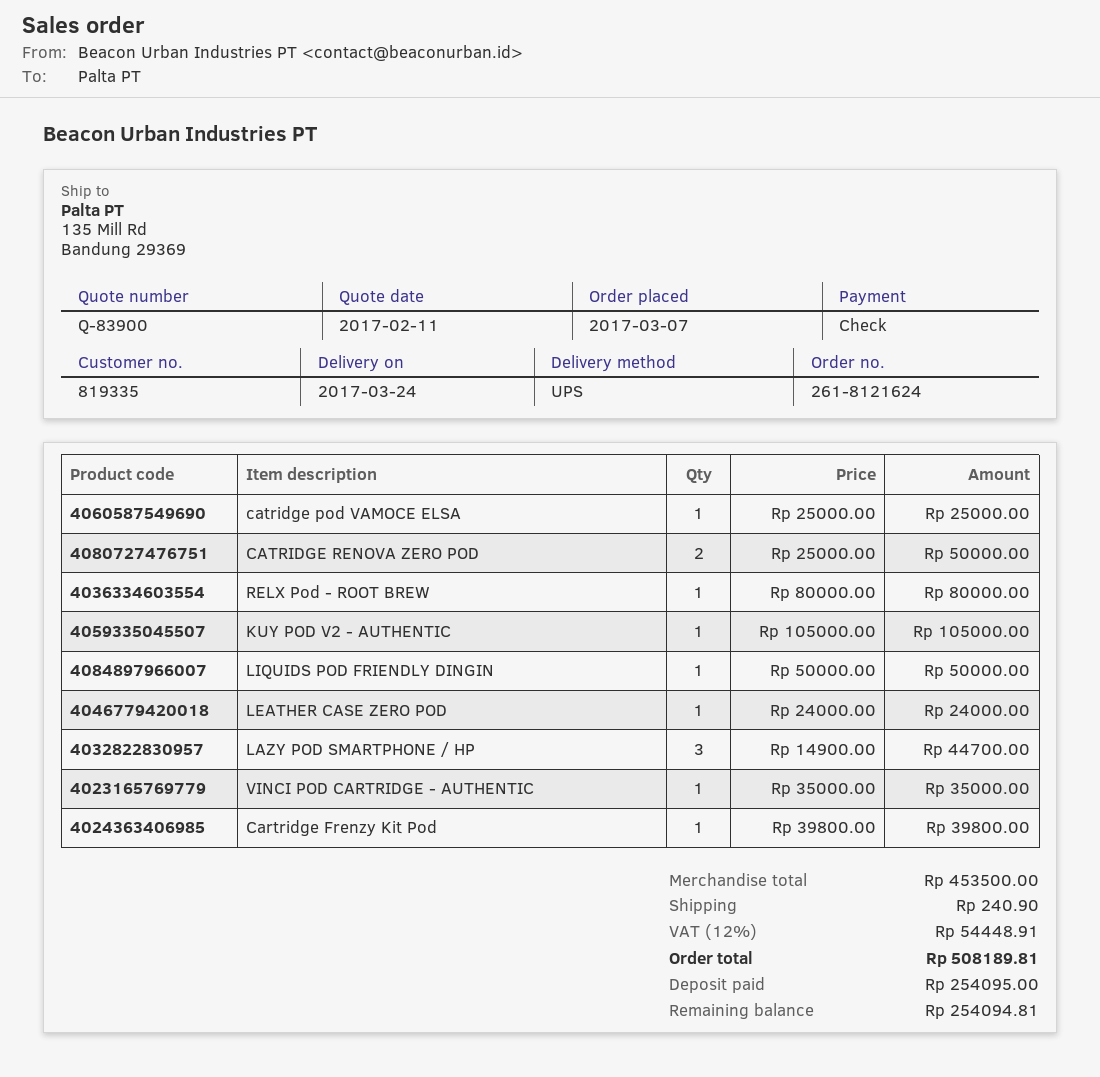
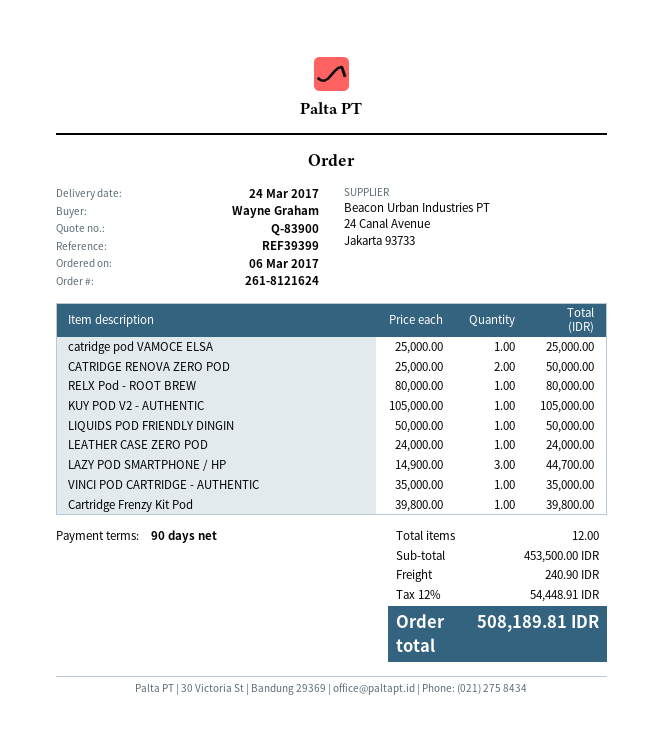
order date: 2017-03-07 -> 2017-03-06

